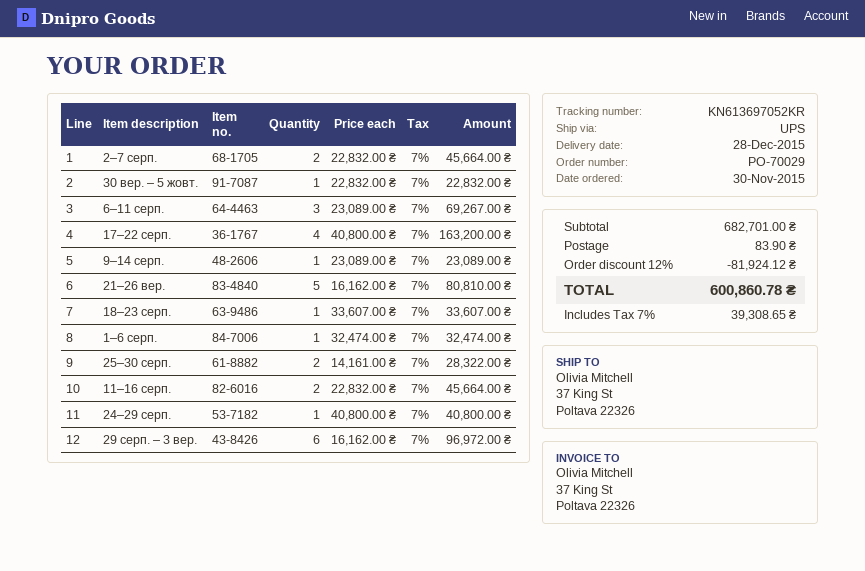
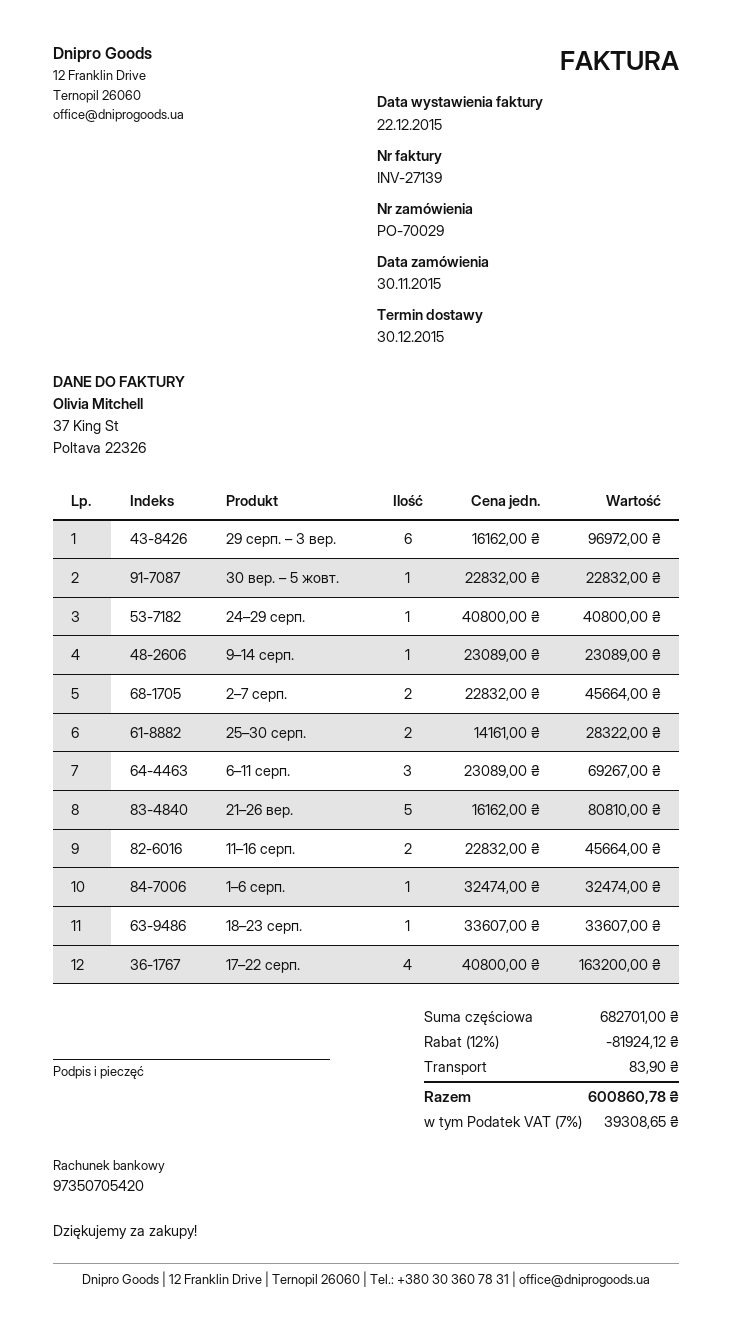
delivery date: 2015-12-28 -> 2015-12-30

